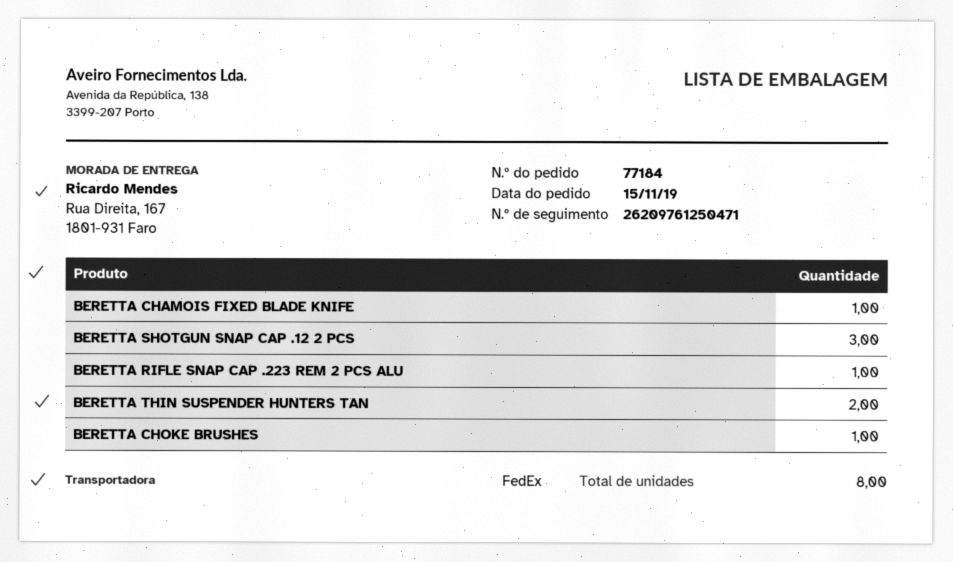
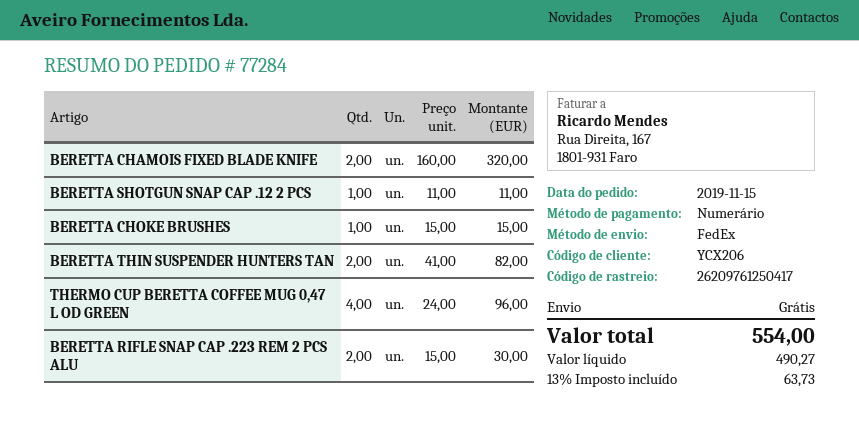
order number: 77184 -> 77284
tracking number: 26209761250471 -> 26209761250417
BERETTA CHAMOIS FIXED BLADE KNIFE: 1 -> 2
BERETTA SHOTGUN SNAP CAP .12 2 PCS: 3 -> 1
BERETTA RIFLE SNAP CAP .223 REM 2 PCS ALU: 1 -> 2
THERMO CUP BERETTA COFFEE MUG 0,47 L OD GREEN: none -> 4

